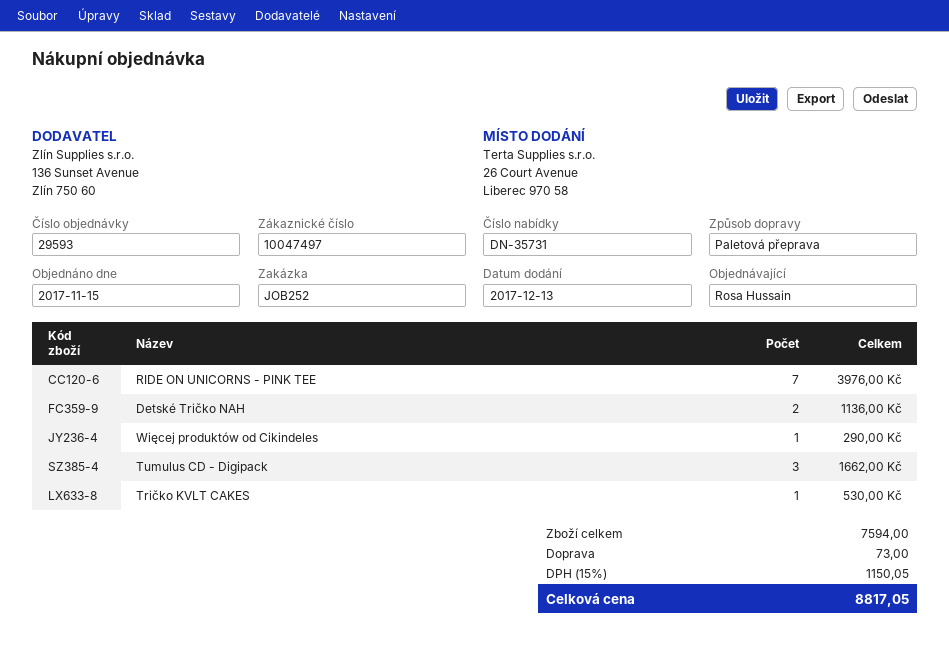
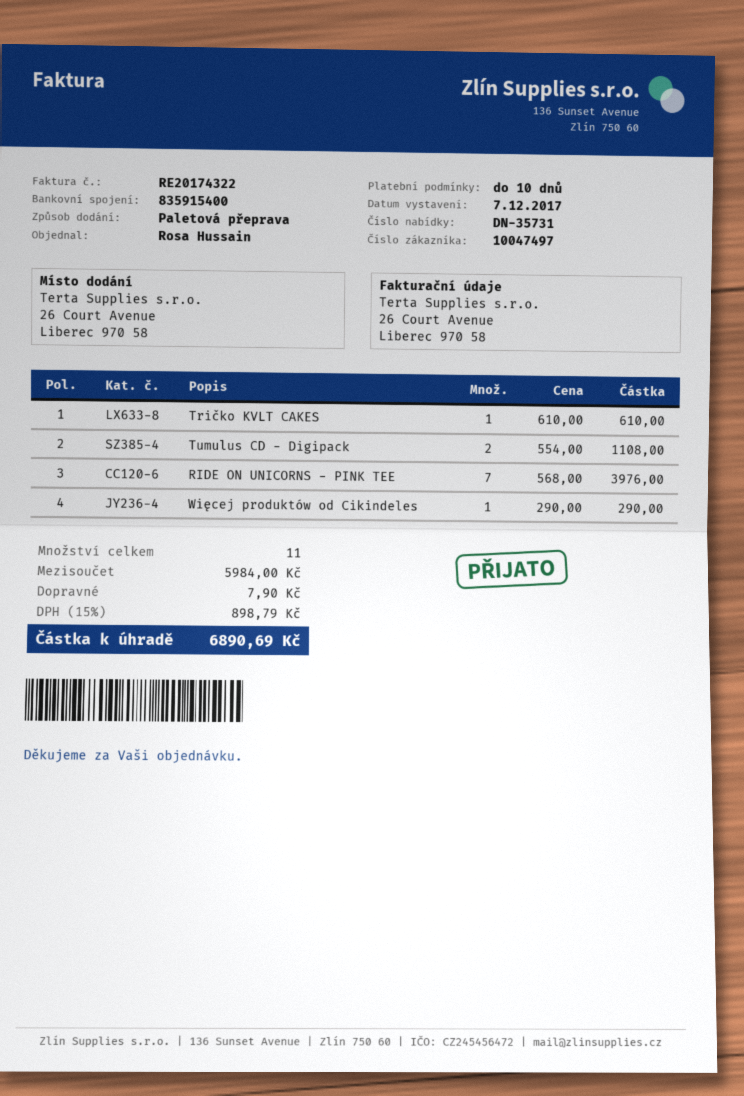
Detské Tričko NAH: 2 for 1136.00 -> none
Tumulus CD - Digipack: 3 for 1662.00 -> 2 for 1108.00
Tričko KVLT CAKES: 1 for 530.00 -> 1 for 610.00
subtotal: 7594.00 -> 5984.00
shipping: 73.00 -> 7.90
tax: 15% = 1150.05 -> 15% = 898.79
total: 8817.05 -> 6890.69

